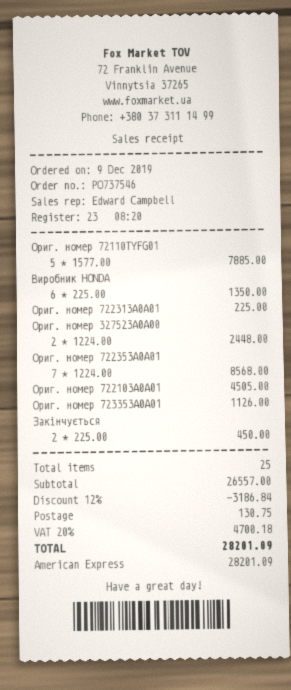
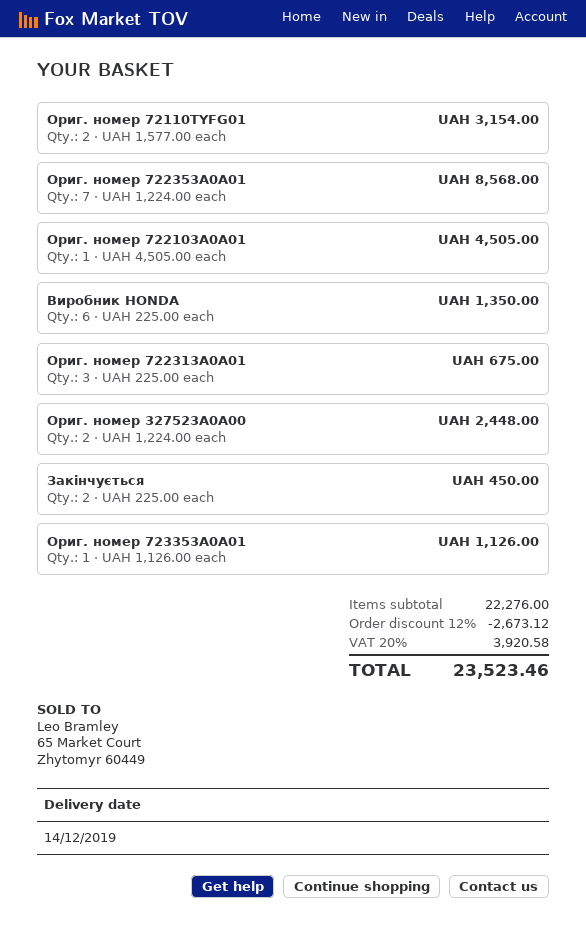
Ориг. номер 72110TYFG01: 5 x 1577.00 = 7885.00 -> 2 x 1577.00 = 3154.00
Ориг. номер 722313A0A01: 1 x 225.00 = 225.00 -> 3 x 225.00 = 675.00
subtotal: 26557.00 -> 22276.00
discount: 12% = 3186.84 -> 12% = 2673.12
shipping: 130.75 -> none
tax: 20% = 4700.18 -> 20% = 3920.58
total: 28201.09 -> 23523.46

